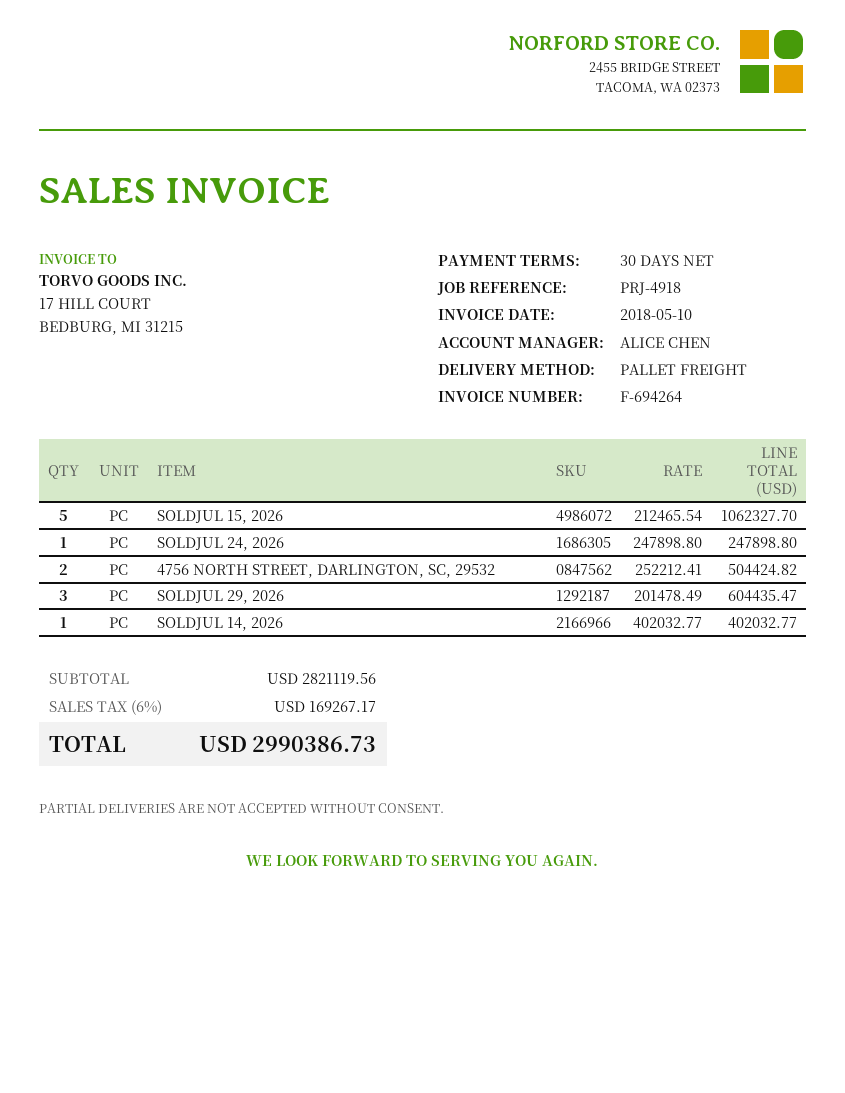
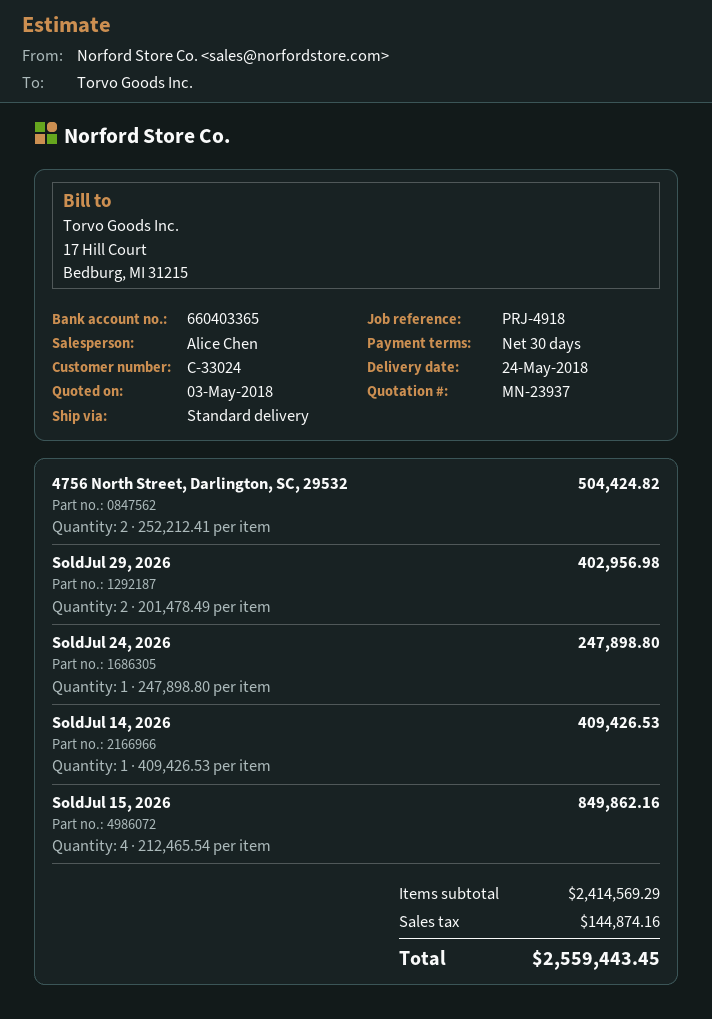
shipping method: pallet freight -> standard
SOLDJUL 15, 2026: 5 x 212465.54 = 1062327.70 -> 4 x 212465.54 = 849862.16
SOLDJUL 29, 2026: 3 x 201478.49 = 604435.47 -> 2 x 201478.49 = 402956.98
SOLDJUL 14, 2026: 1 x 402032.77 = 402032.77 -> 1 x 409426.53 = 409426.53
subtotal: 2821119.56 -> 2414569.29
tax: 169267.17 -> 144874.16
total: 2990386.73 -> 2559443.45

